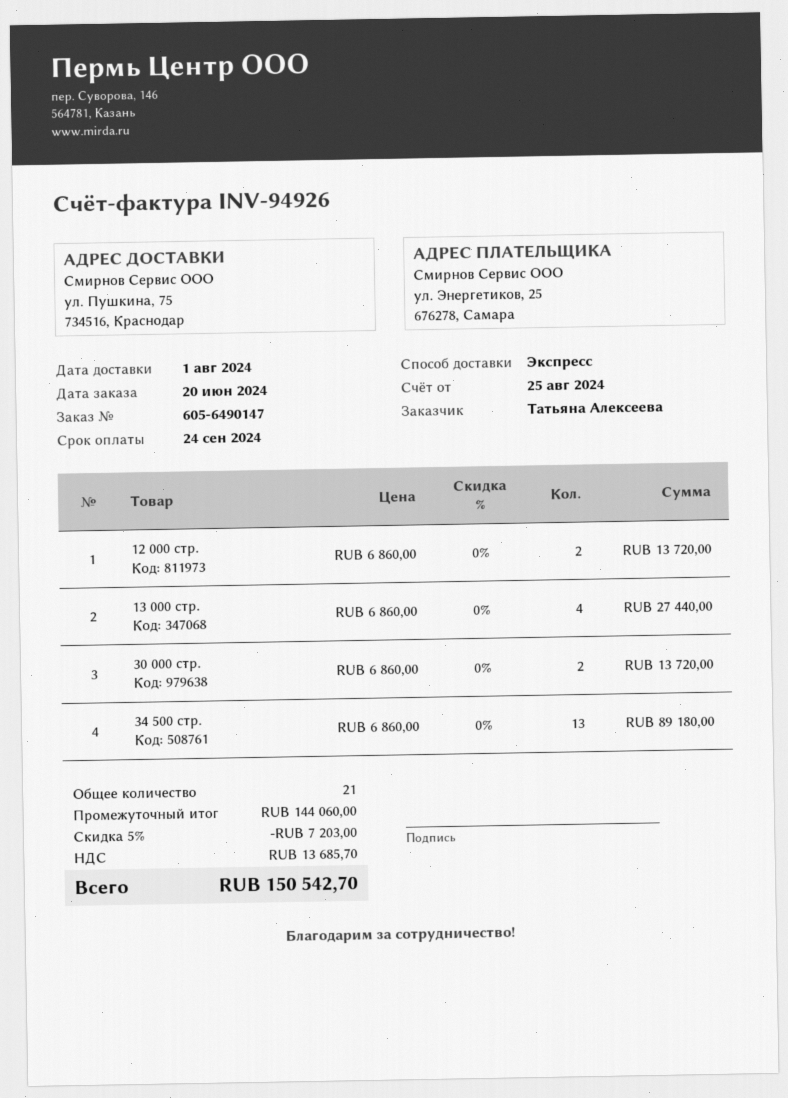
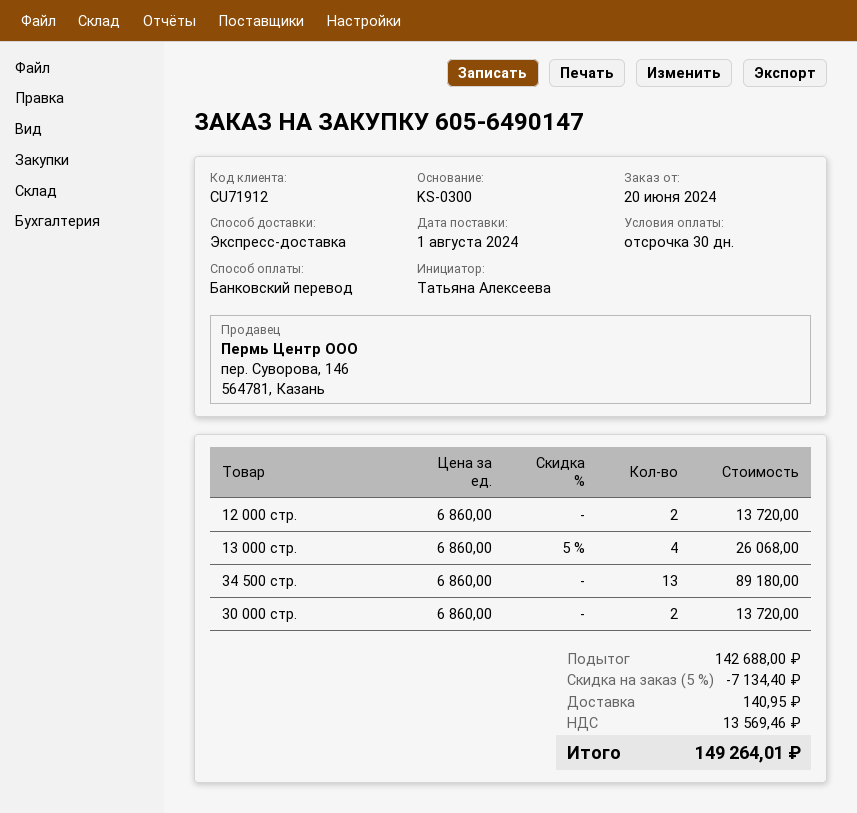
13 000 стр.: 4 x 6860.00 = 27440.00 -> 4 x 6860.00 - 5% = 26068.00
subtotal: 144060.00 -> 142688.00
discount: 5% = 7203.00 -> 5% = 7134.40
shipping: none -> 140.95
tax: 13685.70 -> 13569.46
total: 150542.70 -> 149264.01

